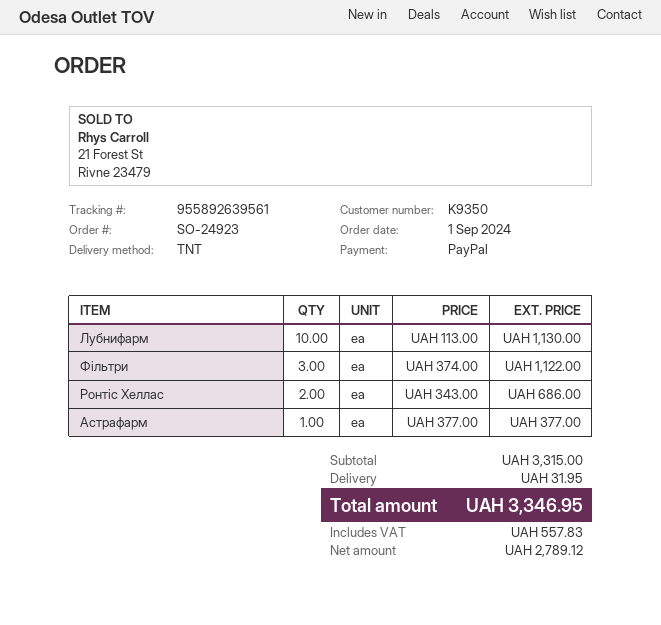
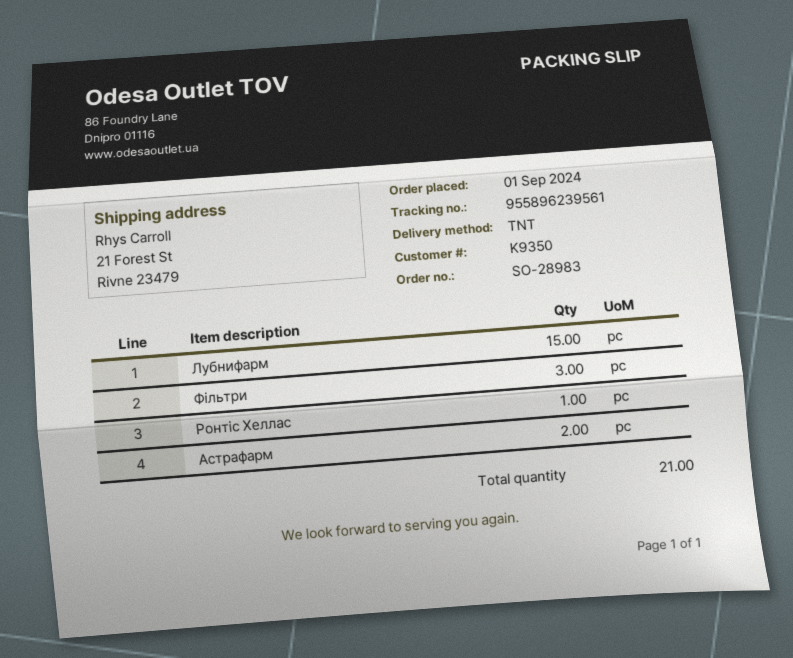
order number: SO-24923 -> SO-28983
tracking number: 955892639561 -> 955896239561
Лубнифарм: 10 -> 15
Ронтіс Хеллас: 2 -> 1
Астрафарм: 1 -> 2

